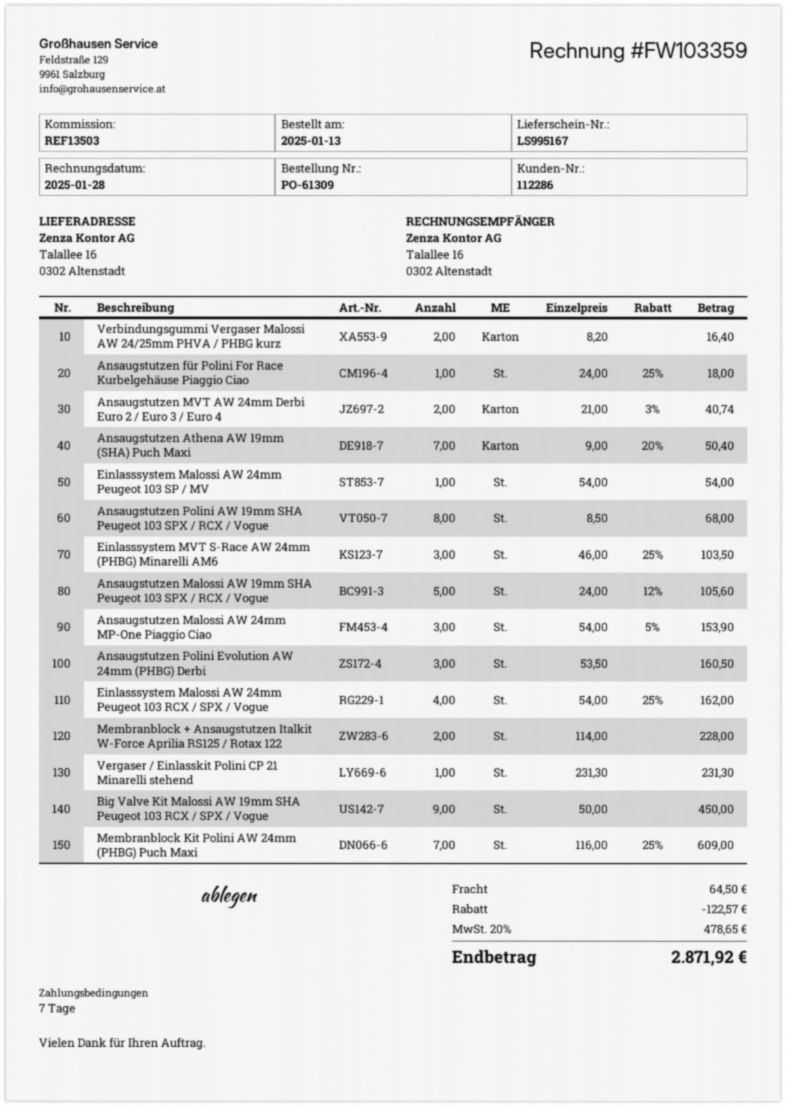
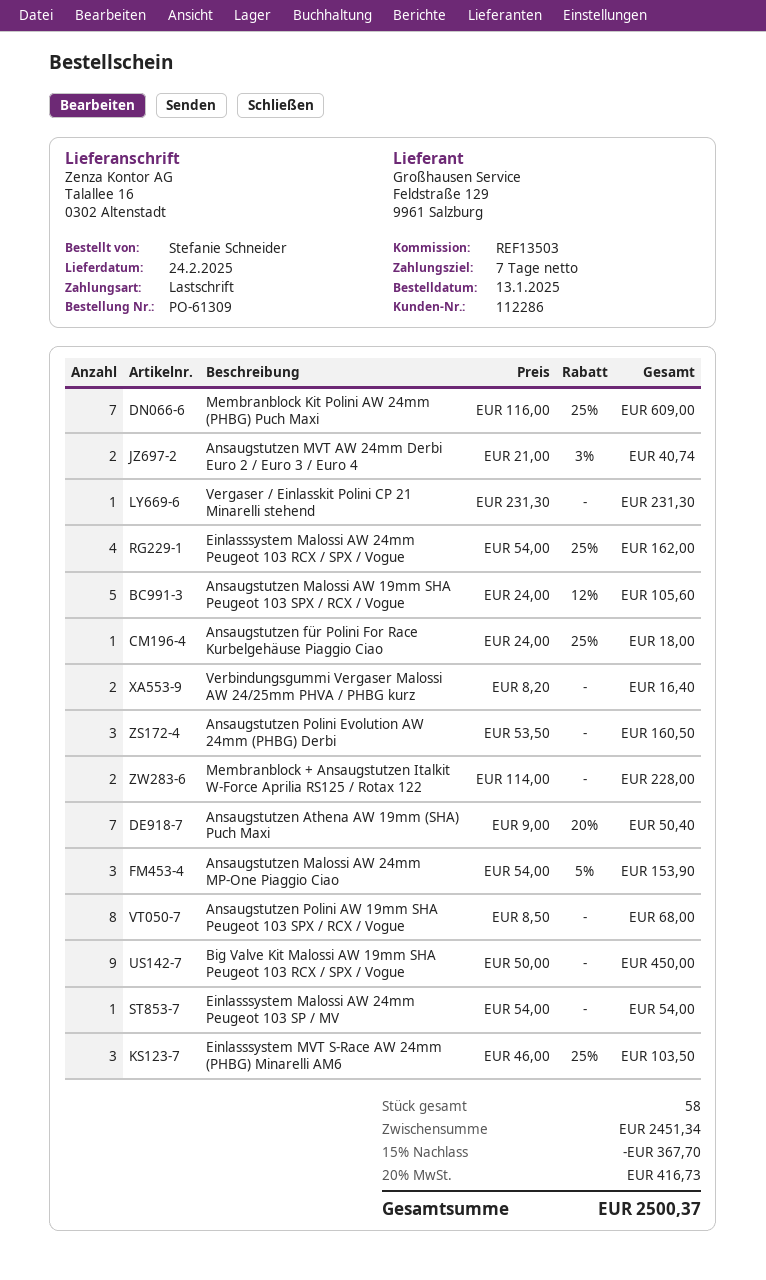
discount: 122.57 -> 367.70
shipping: 64.50 -> none
tax: 20% = 478.65 -> 20% = 416.73
total: 2871.92 -> 2500.37

